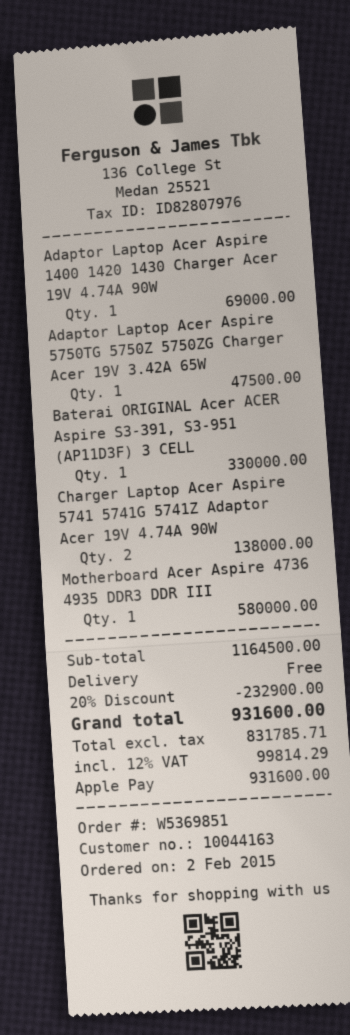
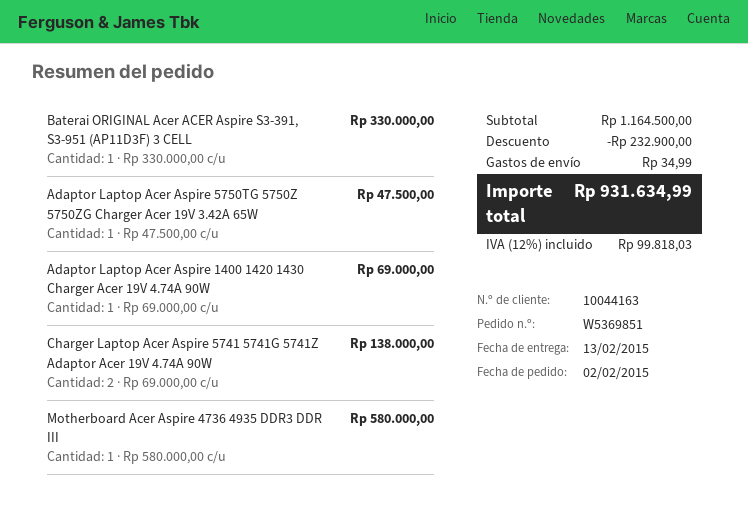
shipping: 0.00 -> 34.99
tax: 12% = 99814.29 -> 12% = 99818.03
total: 931600.00 -> 931634.99

